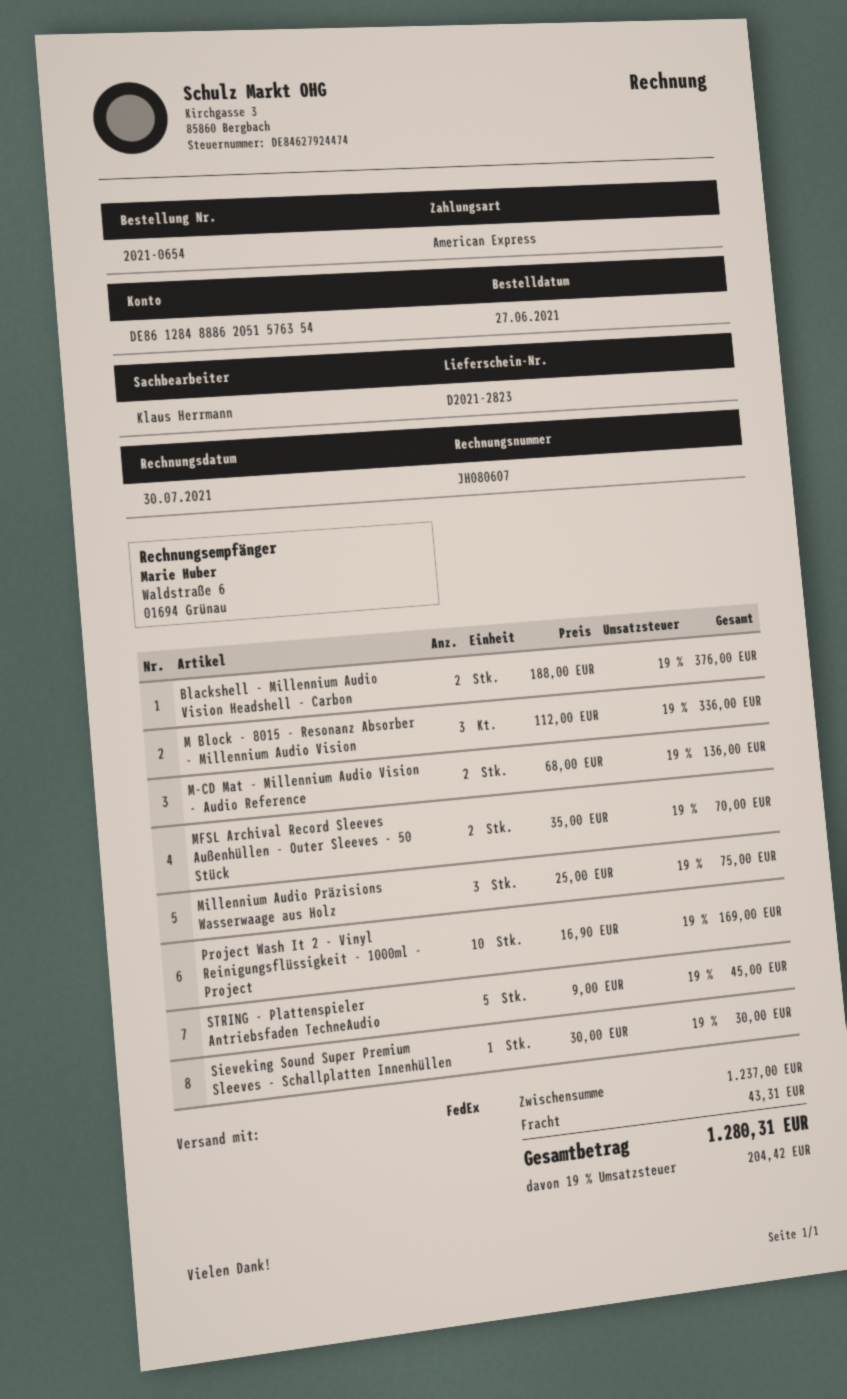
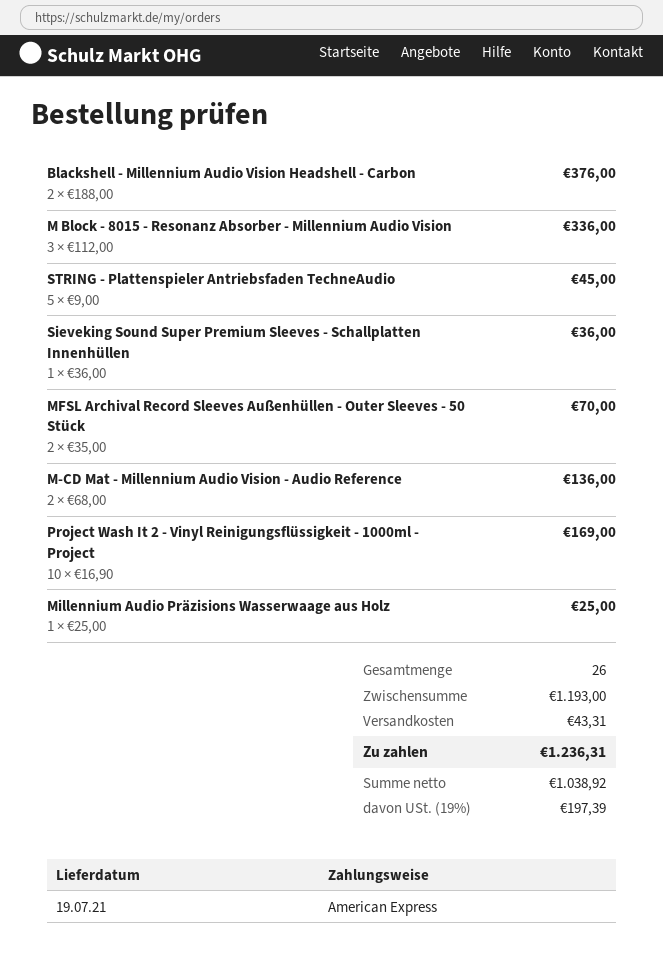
Millennium Audio Präzisions Wasserwaage aus Holz: 3 x 25.00 = 75.00 -> 1 x 25.00 = 25.00
Sieveking Sound Super Premium Sleeves - Schallplatten Innenhüllen: 1 x 30.00 = 30.00 -> 1 x 36.00 = 36.00
subtotal: 1237.00 -> 1193.00
tax: 19% = 204.42 -> 19% = 197.39
total: 1280.31 -> 1236.31

